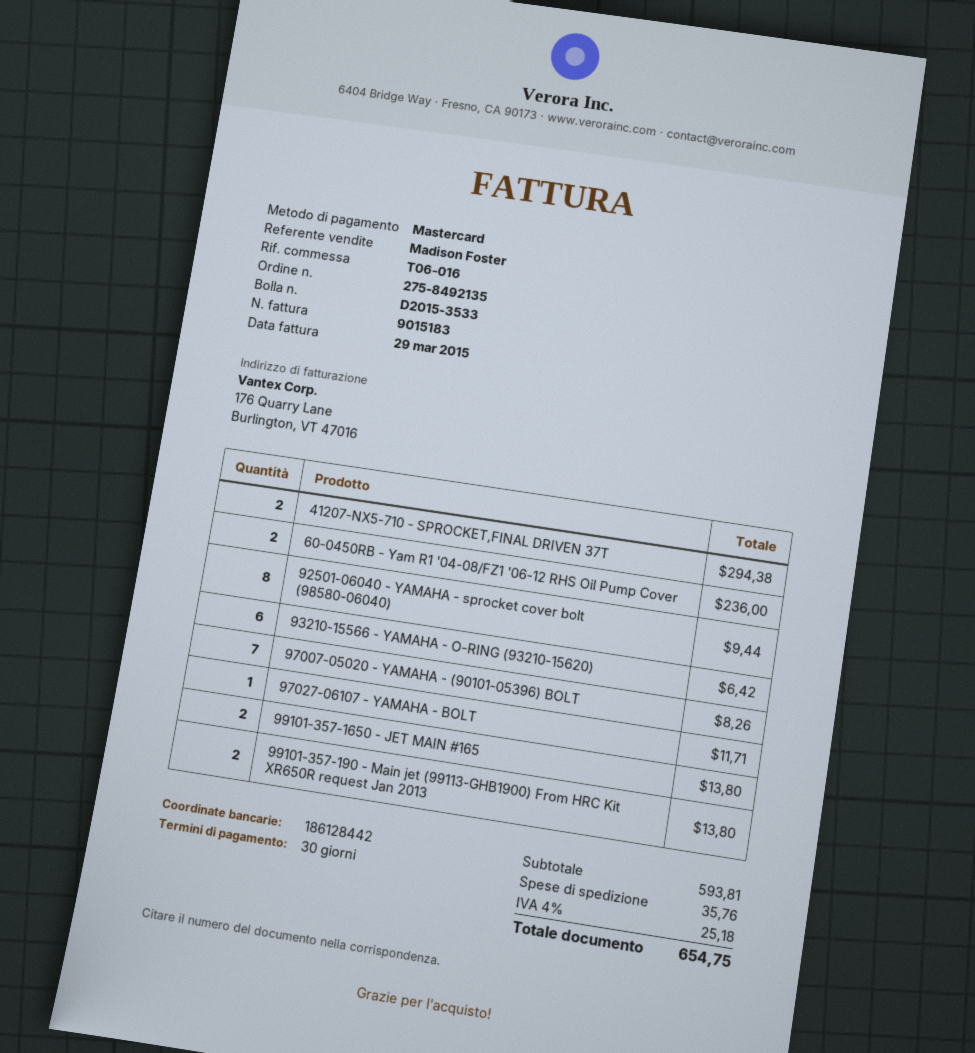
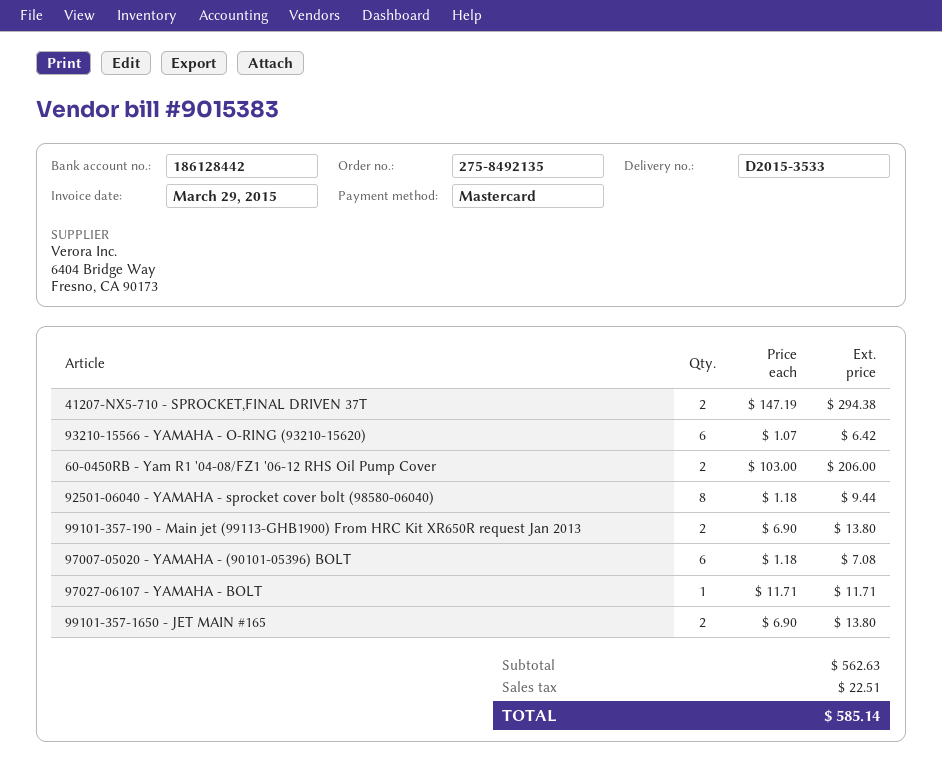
invoice number: 9015183 -> 9015383
60-0450RB - Yam R1 '04-08/FZ1 '06-12 RHS Oil Pump Cover: 2 for 236.00 -> 2 for 206.00
97007-05020 - YAMAHA - (90101-05396) BOLT: 7 for 8.26 -> 6 for 7.08
subtotal: 593.81 -> 562.63
shipping: 35.76 -> none
tax: 25.18 -> 22.51
total: 654.75 -> 585.14

